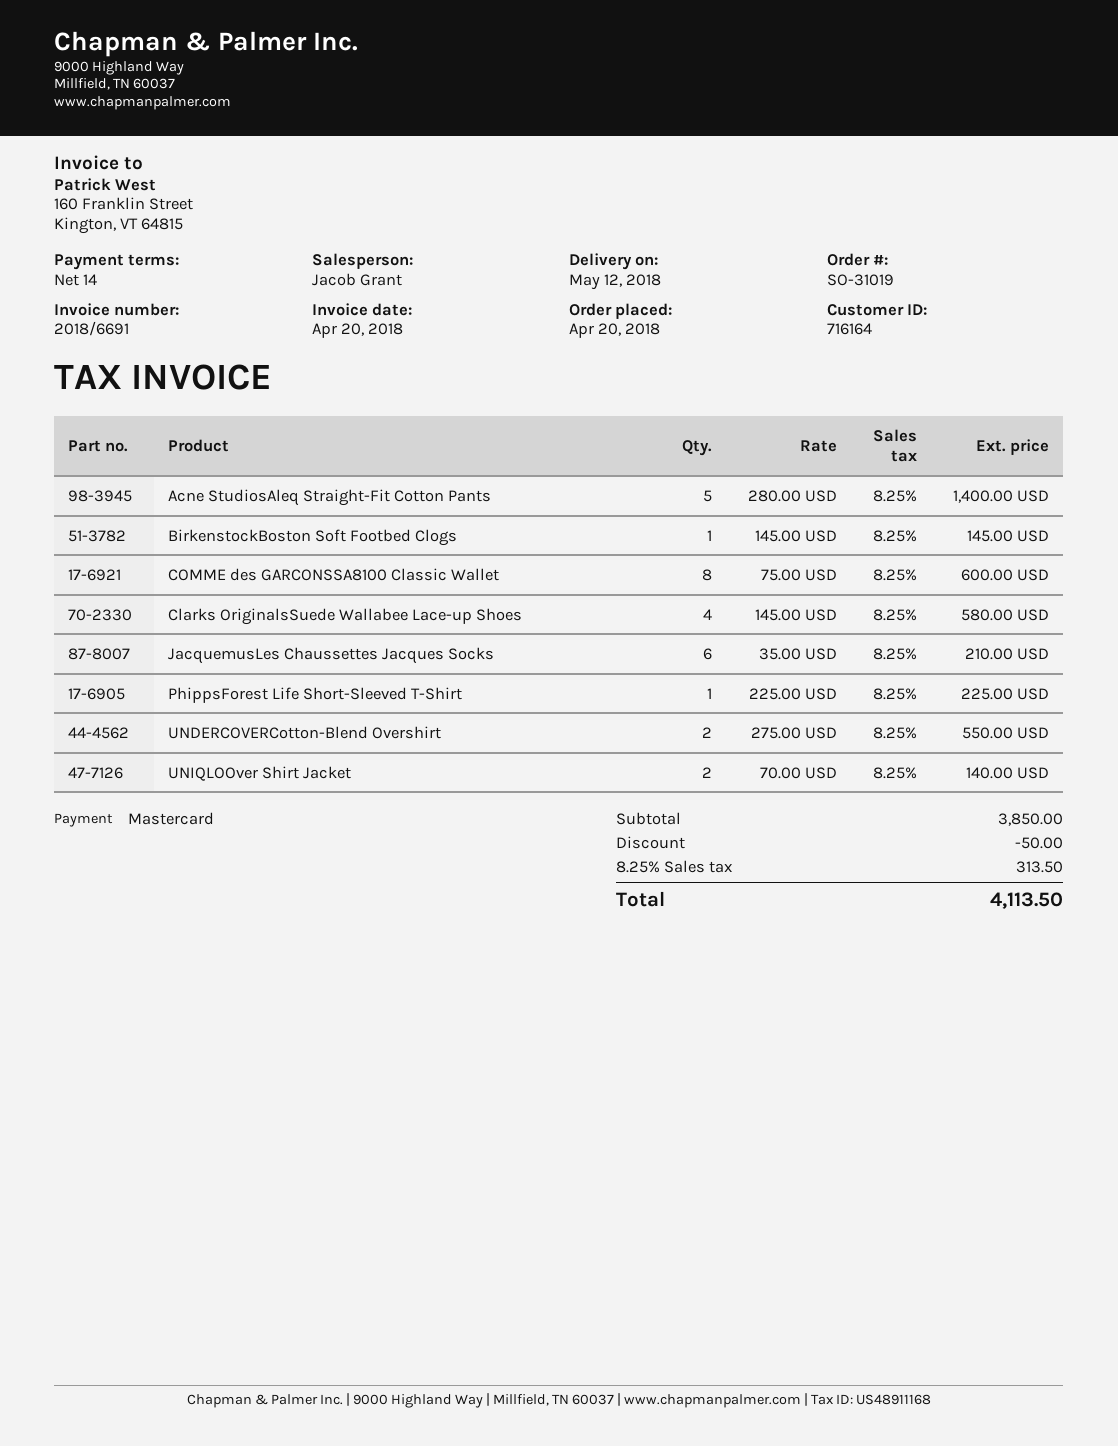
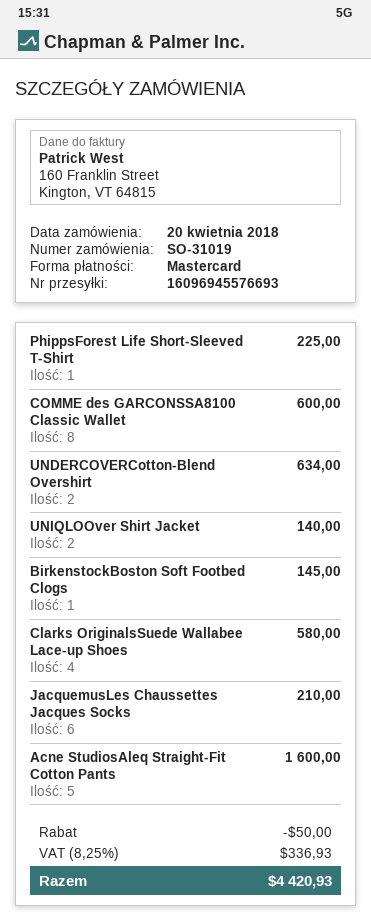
Acne StudiosAleq Straight-Fit Cotton Pants: 5 for 1400.00 -> 5 for 1600.00
UNDERCOVERCotton-Blend Overshirt: 2 for 550.00 -> 2 for 634.00
tax: 8.25% = 313.50 -> 8.25% = 336.93
total: 4113.50 -> 4420.93

